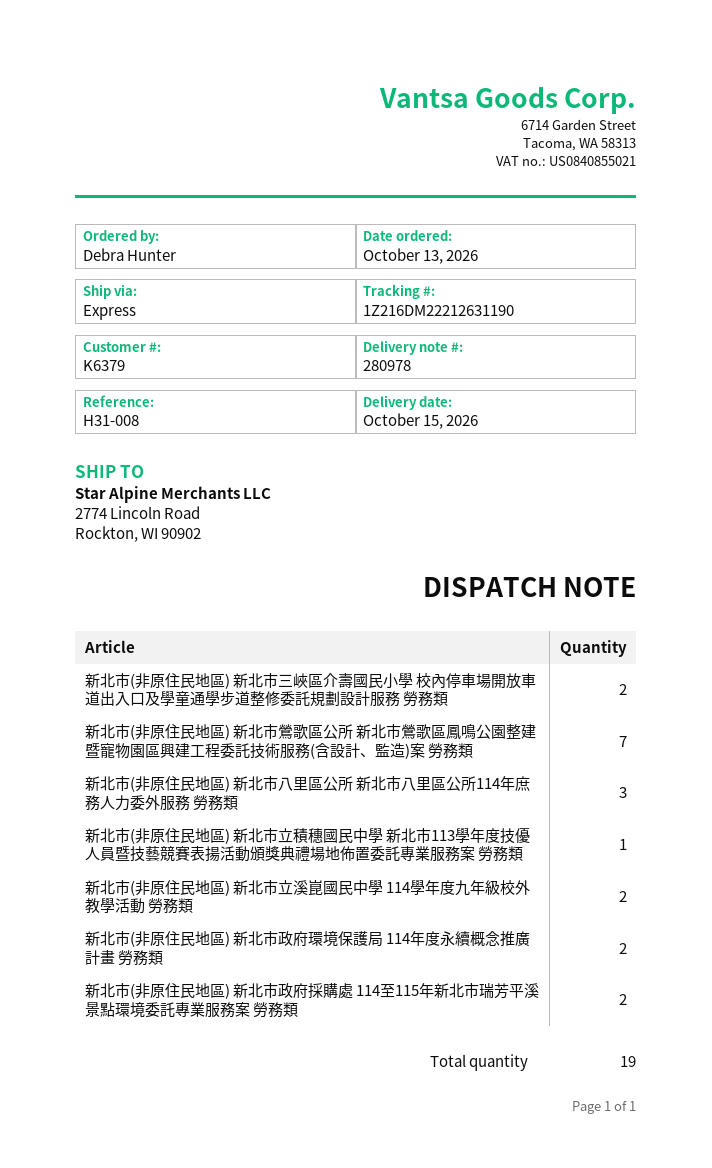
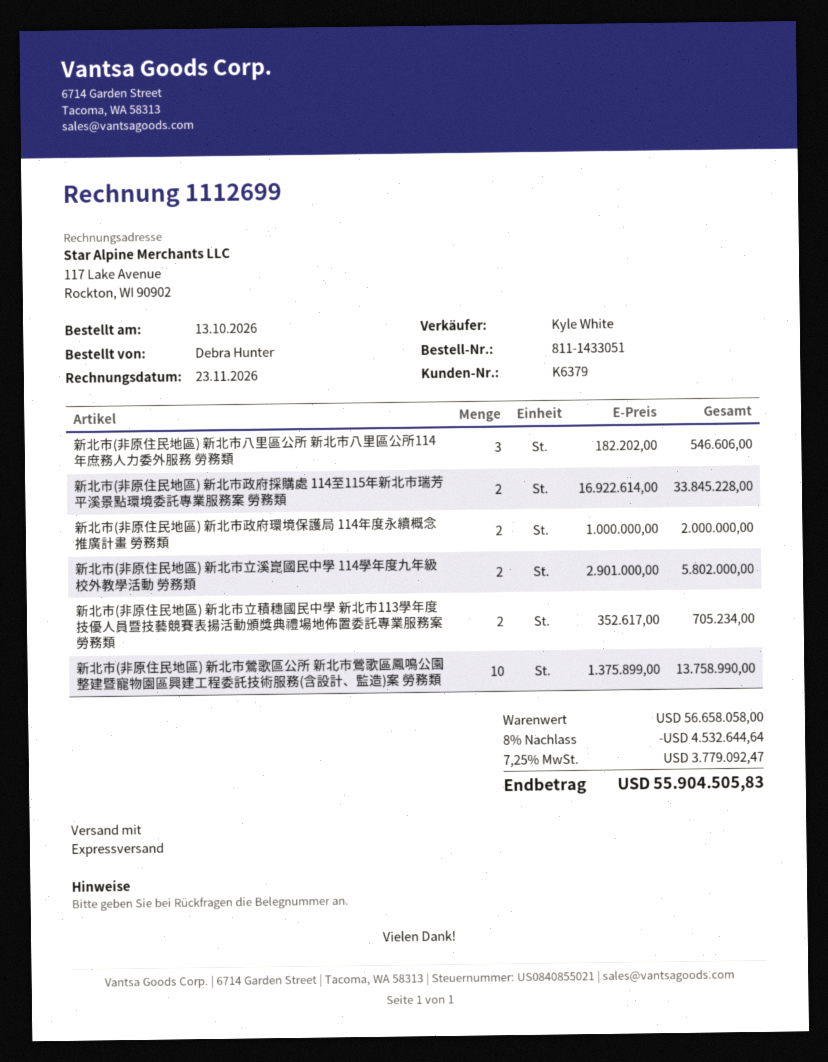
新北市(非原住民地區) 新北市三峽區介壽國民小學 校內停車場開放車道出入口及學童通學步道整修委託規劃設計服務 勞務類: 2 -> none
新北市(非原住民地區) 新北市鶯歌區公所 新北市鶯歌區鳳鳴公園整建暨寵物園區興建工程委託技術服務(含設計、監造)案 勞務類: 7 -> 10
新北市(非原住民地區) 新北市立積穗國民中學 新北市113學年度技優人員暨技藝競賽表揚活動頒獎典禮場地佈置委託專業服務案 勞務類: 1 -> 2

